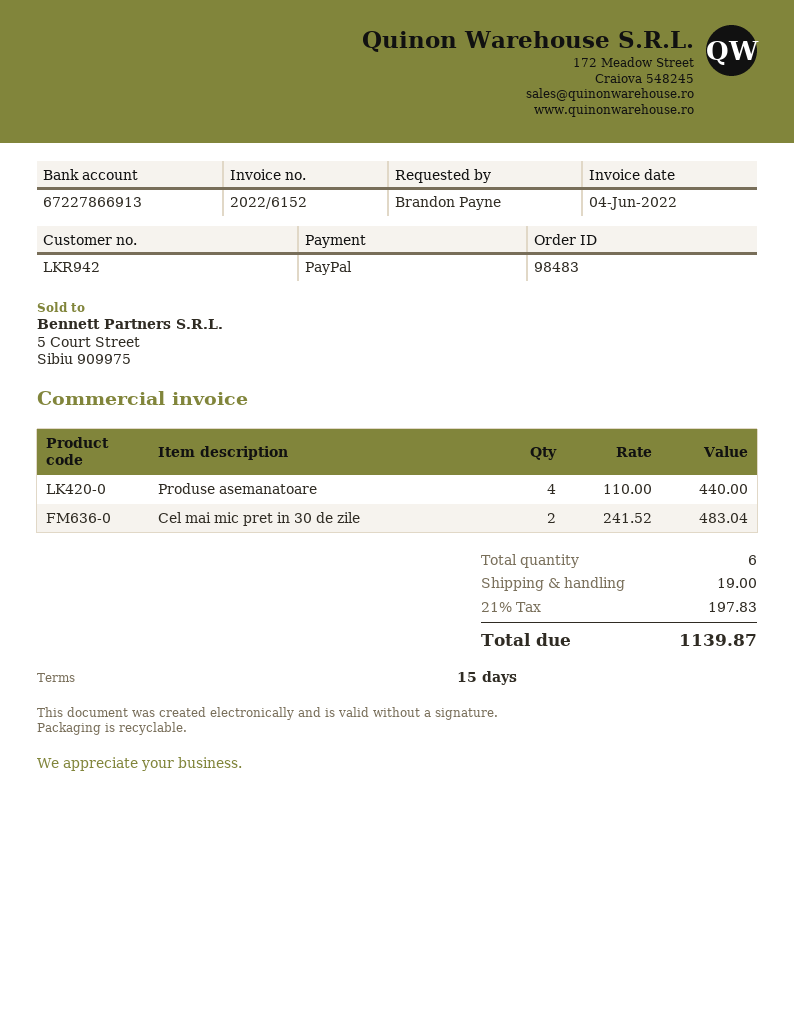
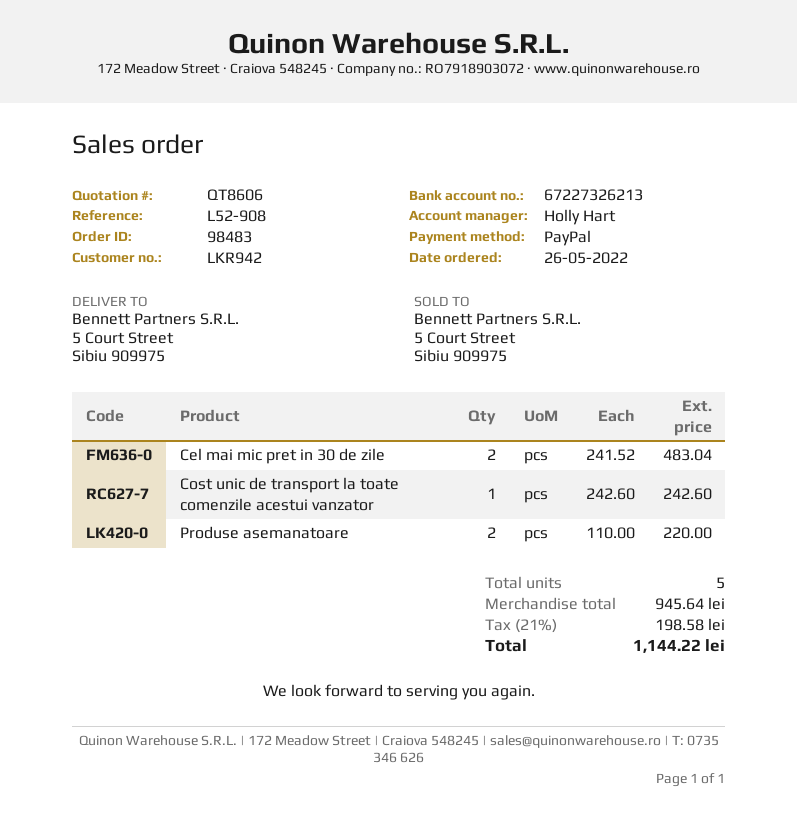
bank account: 67227866913 -> 67227326213
Produse asemanatoare: 4 x 110.00 = 440.00 -> 2 x 110.00 = 220.00
Cost unic de transport la toate comenzile acestui vanzator: none -> 1 x 242.60 = 242.60
total quantity: 6 -> 5
shipping: 19.00 -> none
tax: 21% = 197.83 -> 21% = 198.58
total: 1139.87 -> 1144.22

